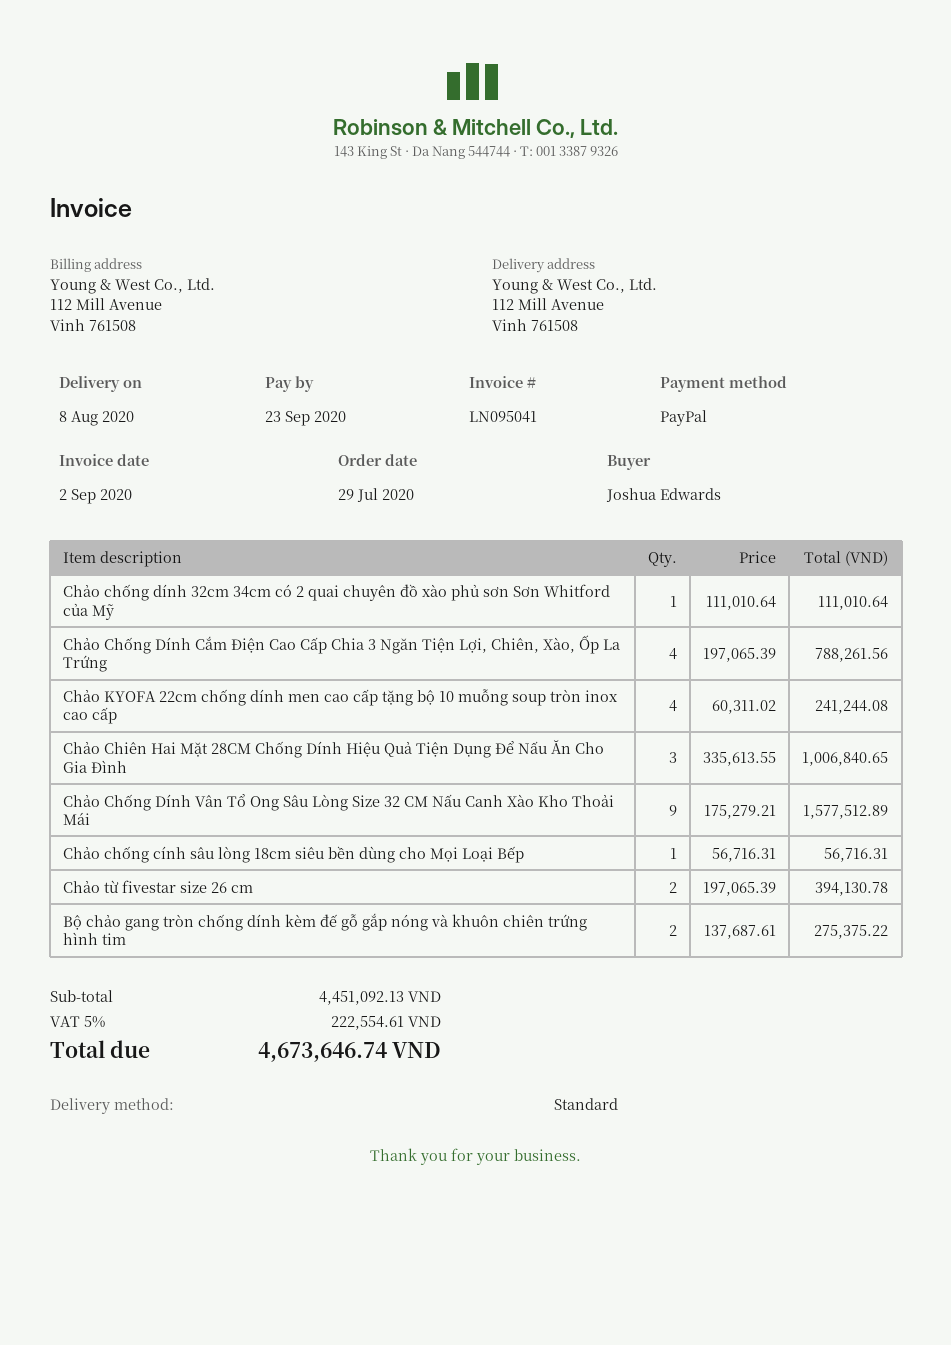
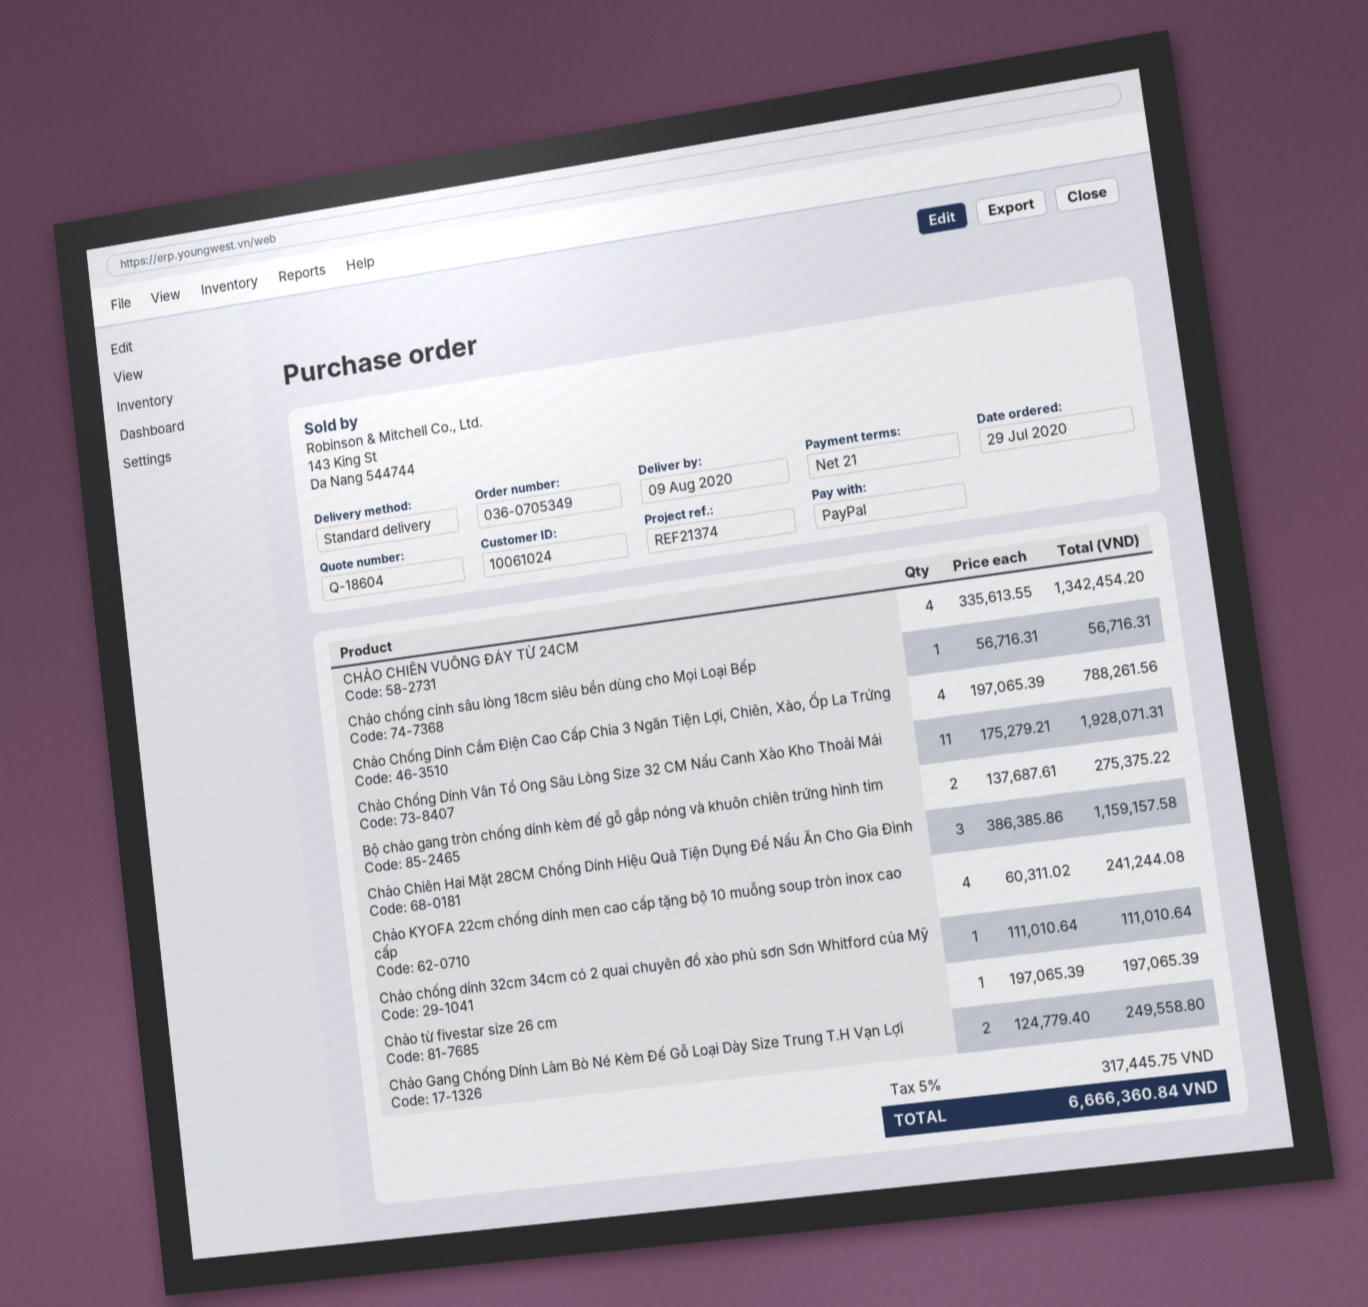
delivery date: 2020-08-08 -> 2020-08-09
Chảo Chiên Hai Mặt 28CM Chống Dính Hiệu Quả Tiện Dụng Để Nấu Ăn Cho Gia Đình: 3 x 335613.55 = 1006840.65 -> 3 x 386385.86 = 1159157.58
Chảo Chống Dính Vân Tổ Ong Sâu Lòng Size 32 CM Nấu Canh Xào Kho Thoải Mái: 9 x 175279.21 = 1577512.89 -> 11 x 175279.21 = 1928071.31
Chảo từ fivestar size 26 cm: 2 x 197065.39 = 394130.78 -> 1 x 197065.39 = 197065.39
CHẢO CHIÊN VUÔNG ĐÁY TỪ 24CM: none -> 4 x 335613.55 = 1342454.20
Chảo Gang Chống Dính Làm Bò Né Kèm Đế Gỗ Loại Dày Size Trung T.H Vạn Lợi: none -> 2 x 124779.40 = 249558.80
tax: 5% = 222554.61 -> 5% = 317445.75
total: 4673646.74 -> 6666360.84

